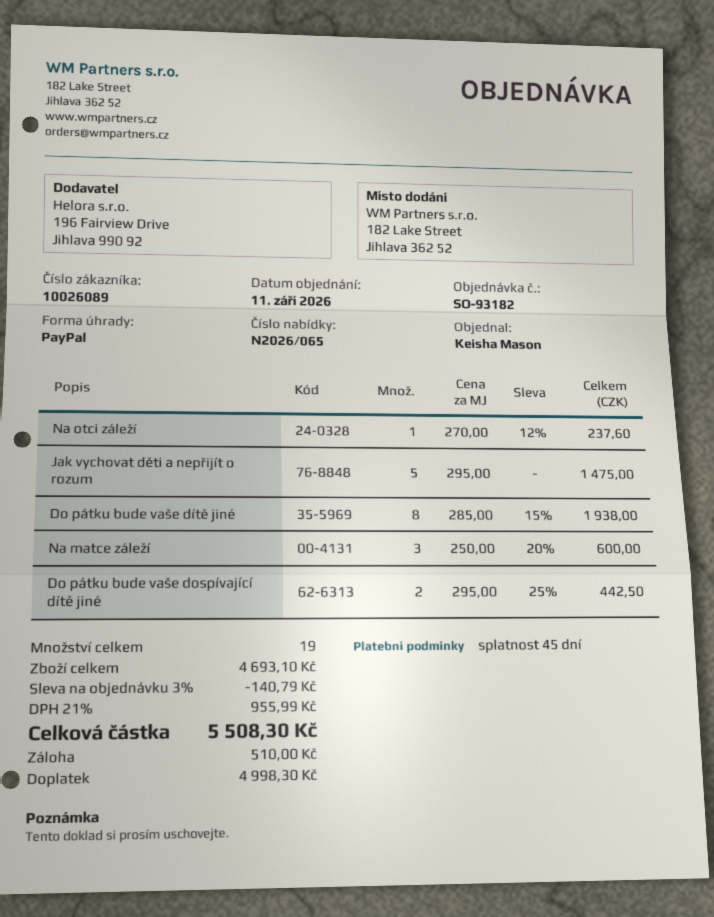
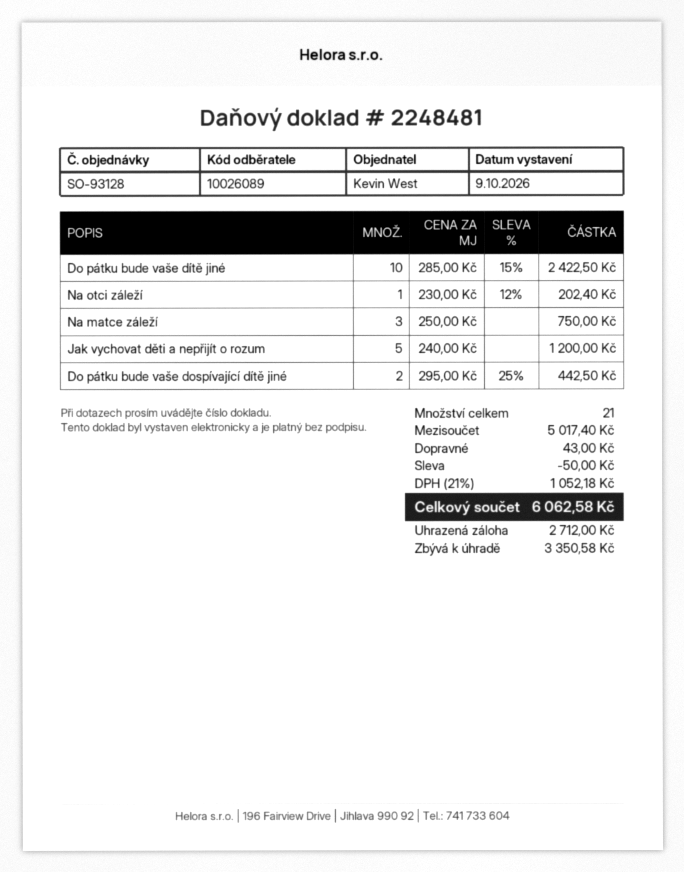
order number: SO-93182 -> SO-93128
ordered by: Keisha Mason -> Kevin West
Na otci záleží: 1 x 270.00 - 12% = 237.60 -> 1 x 230.00 - 12% = 202.40
Jak vychovat děti a nepřijít o rozum: 5 x 295.00 = 1475.00 -> 5 x 240.00 = 1200.00
Do pátku bude vaše dítě jiné: 8 x 285.00 - 15% = 1938.00 -> 10 x 285.00 - 15% = 2422.50
Na matce záleží: 3 x 250.00 - 20% = 600.00 -> 3 x 250.00 = 750.00
total quantity: 19 -> 21
subtotal: 4693.10 -> 5017.40
discount: 140.79 -> 50.00
shipping: none -> 43.00
tax: 21% = 955.99 -> 21% = 1052.18
total: 5508.30 -> 6062.58
deposit: 510.00 -> 2712.00
balance: 4998.30 -> 3350.58

